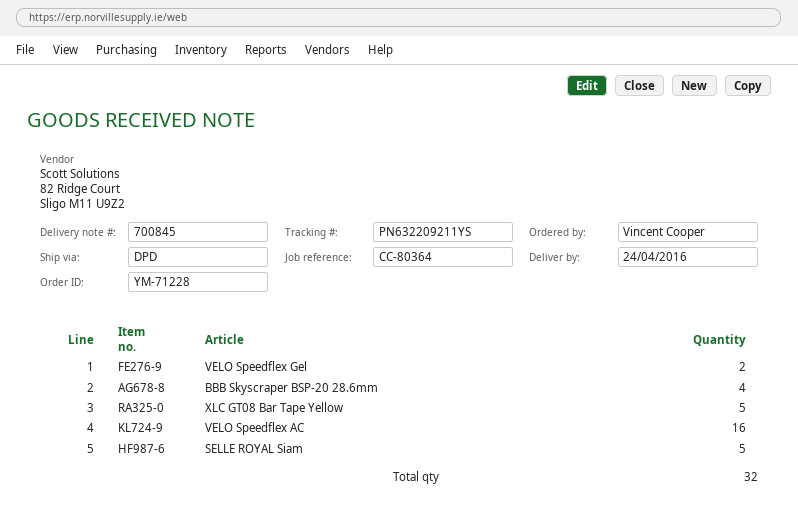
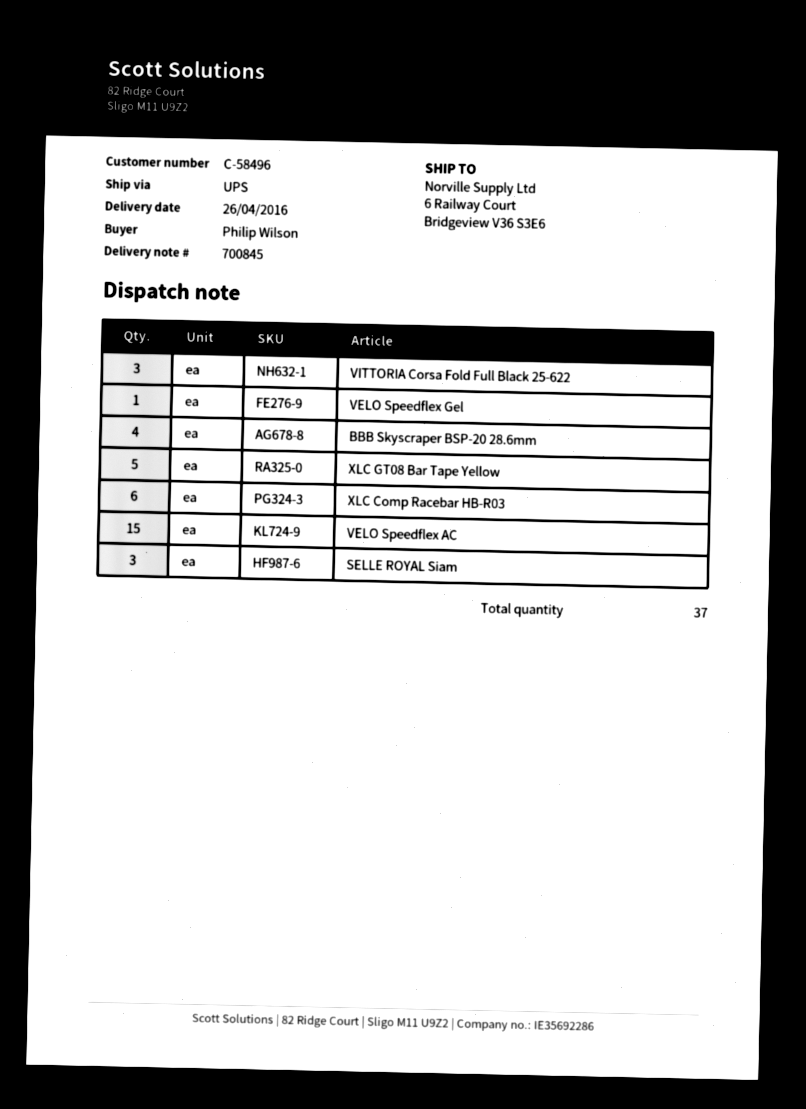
delivery date: 2016-04-24 -> 2016-04-26
ordered by: Vincent Cooper -> Philip Wilson
shipping method: DPD -> UPS
VELO Speedflex Gel: 2 -> 1
VELO Speedflex AC: 16 -> 15
SELLE ROYAL Siam: 5 -> 3
VITTORIA Corsa Fold Full Black 25-622: none -> 3
XLC Comp Racebar HB-R03: none -> 6
total quantity: 32 -> 37

